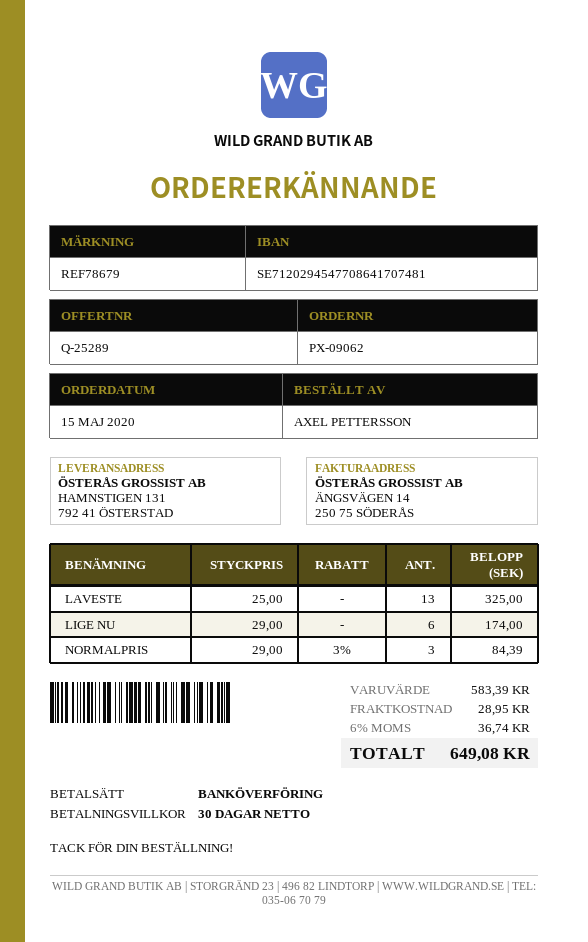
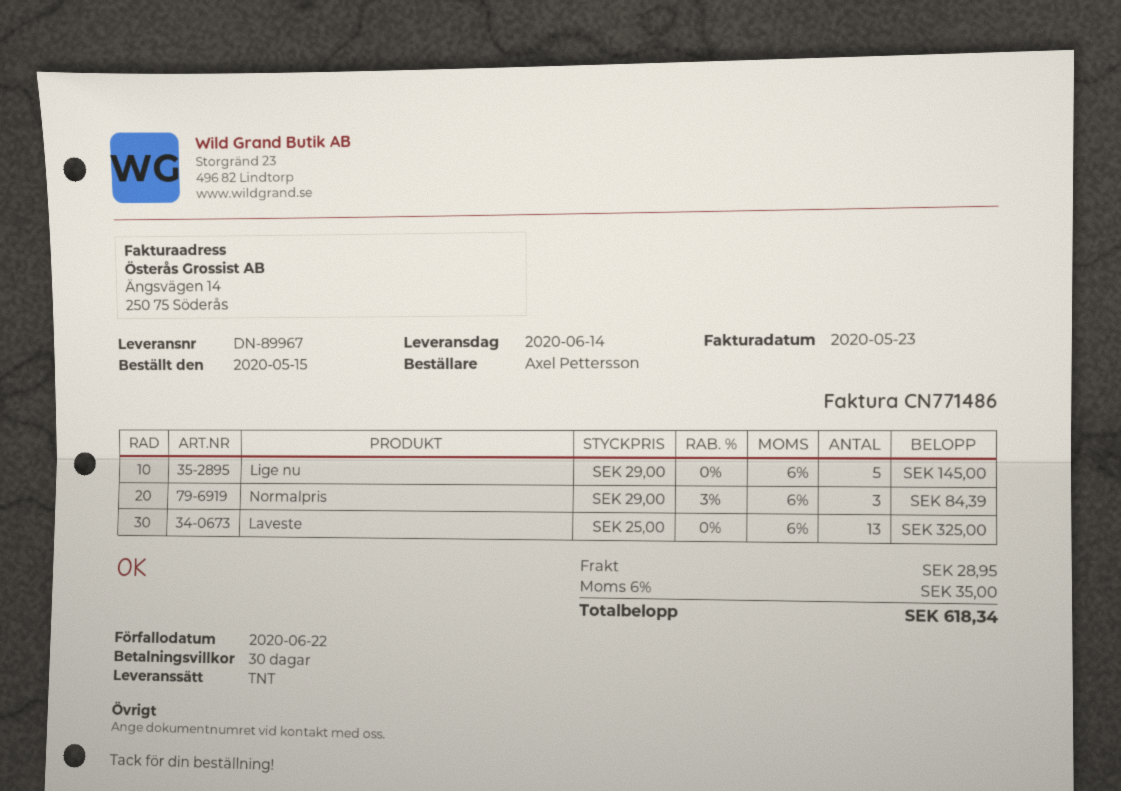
LIGE NU: 6 x 29.00 = 174.00 -> 5 x 29.00 = 145.00
tax: 6% = 36.74 -> 6% = 35.00
total: 649.08 -> 618.34

